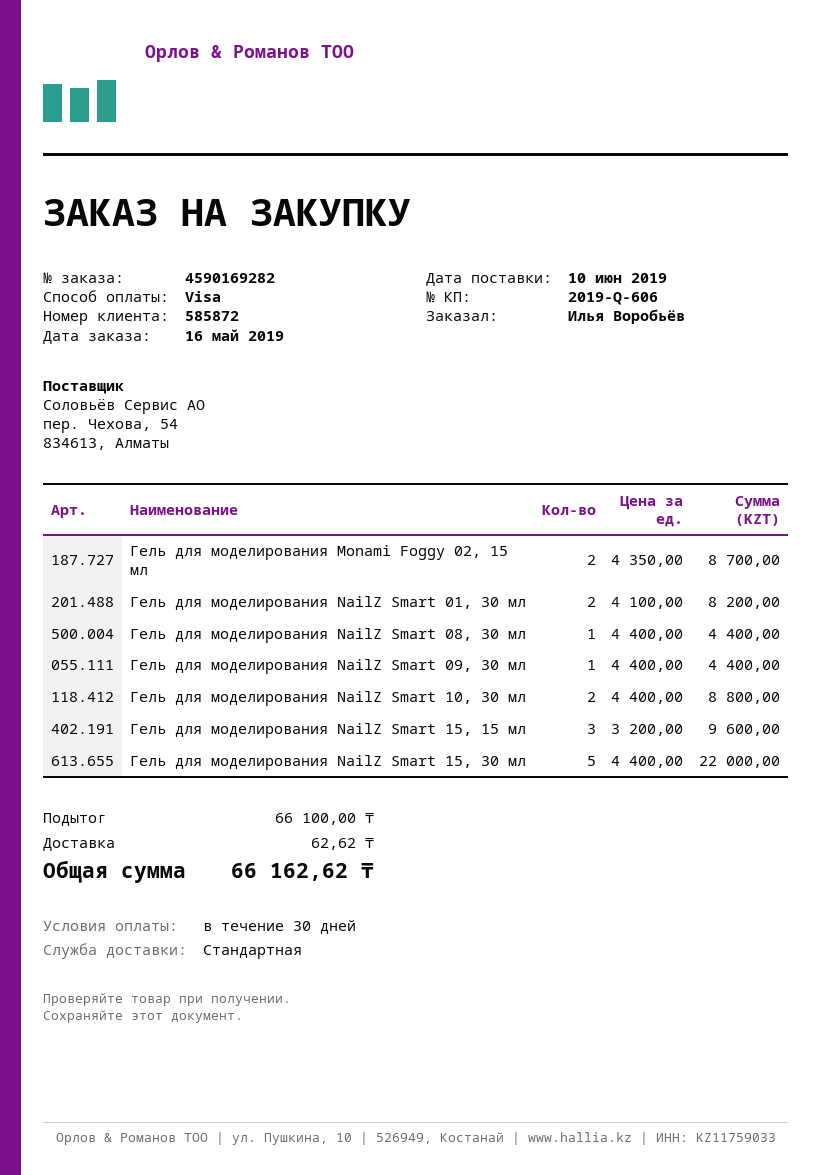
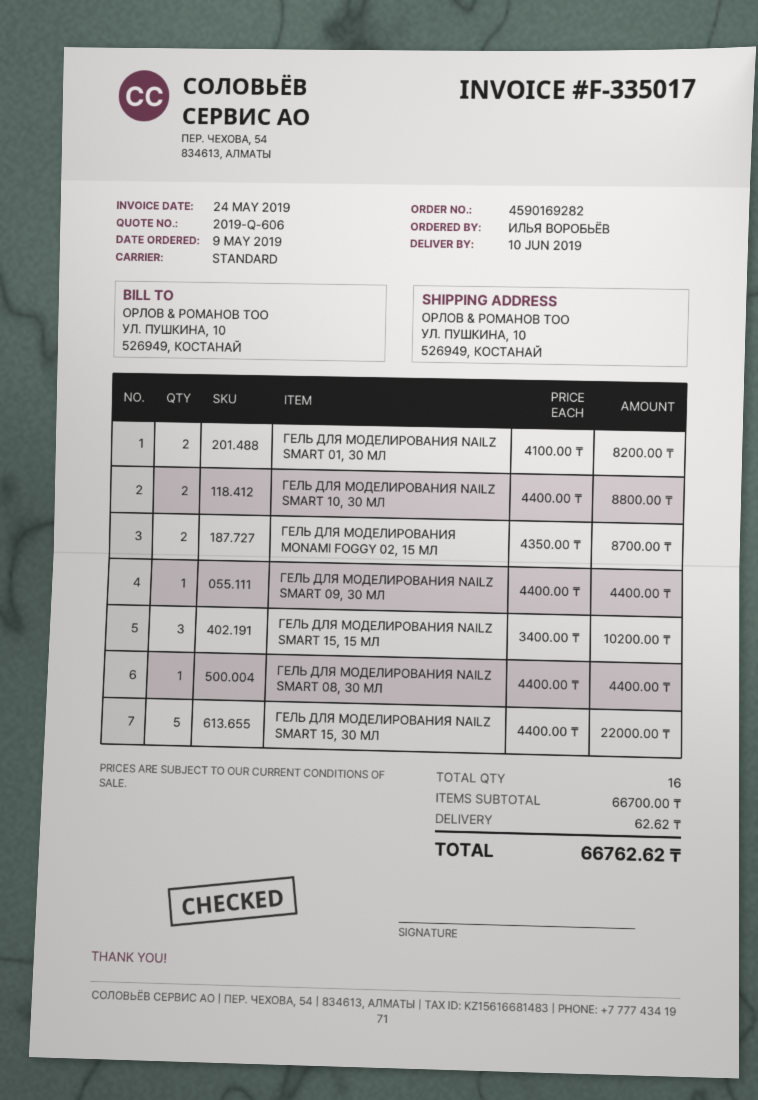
order date: 2019-05-16 -> 2019-05-09
Гель для моделирования NailZ Smart 15, 15 мл: 3 x 3200.00 = 9600.00 -> 3 x 3400.00 = 10200.00
subtotal: 66100.00 -> 66700.00
total: 66162.62 -> 66762.62

